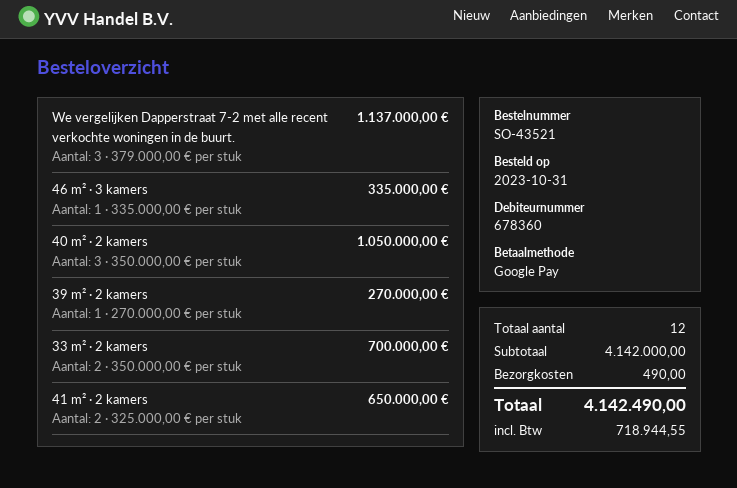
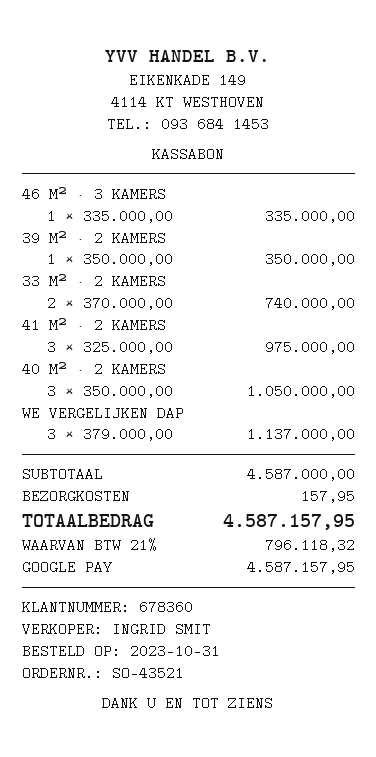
39 m² · 2 kamers: 1 x 270000.00 = 270000.00 -> 1 x 350000.00 = 350000.00
33 m² · 2 kamers: 2 x 350000.00 = 700000.00 -> 2 x 370000.00 = 740000.00
41 m² · 2 kamers: 2 x 325000.00 = 650000.00 -> 3 x 325000.00 = 975000.00
subtotal: 4142000.00 -> 4587000.00
shipping: 490.00 -> 157.95
tax: 718944.55 -> 796118.32
total: 4142490.00 -> 4587157.95

